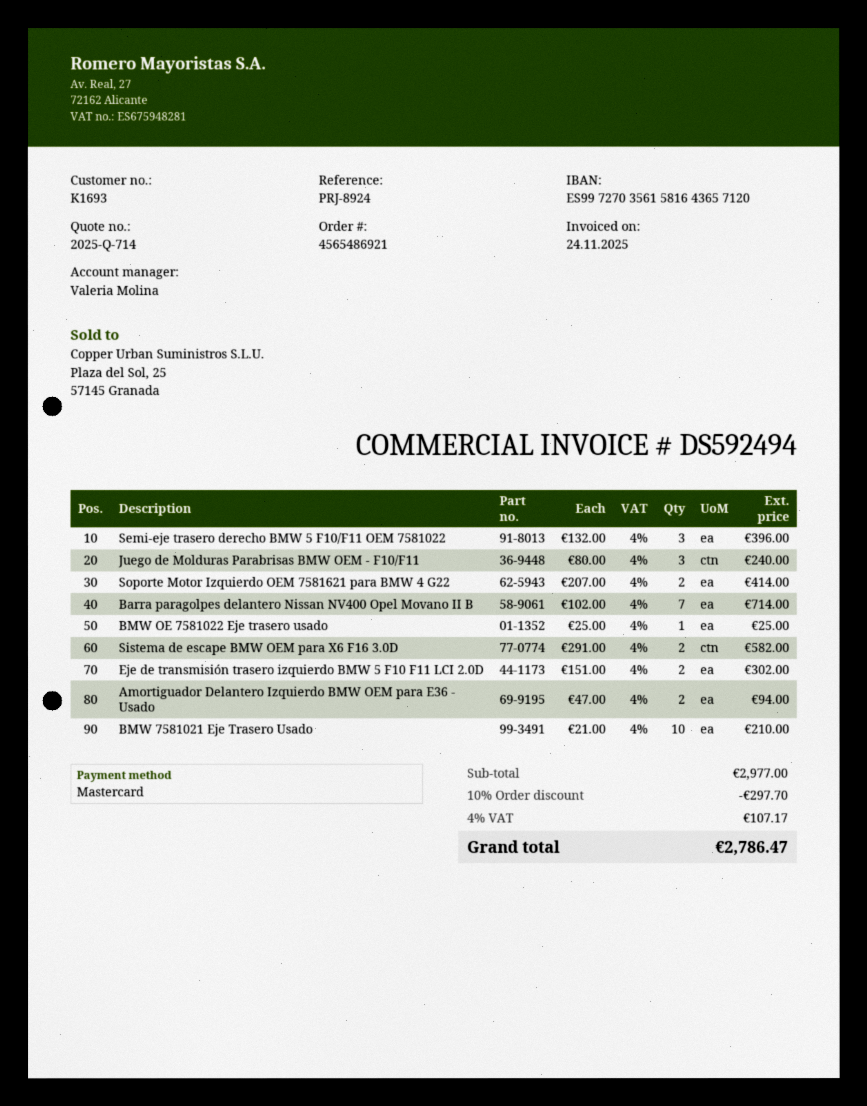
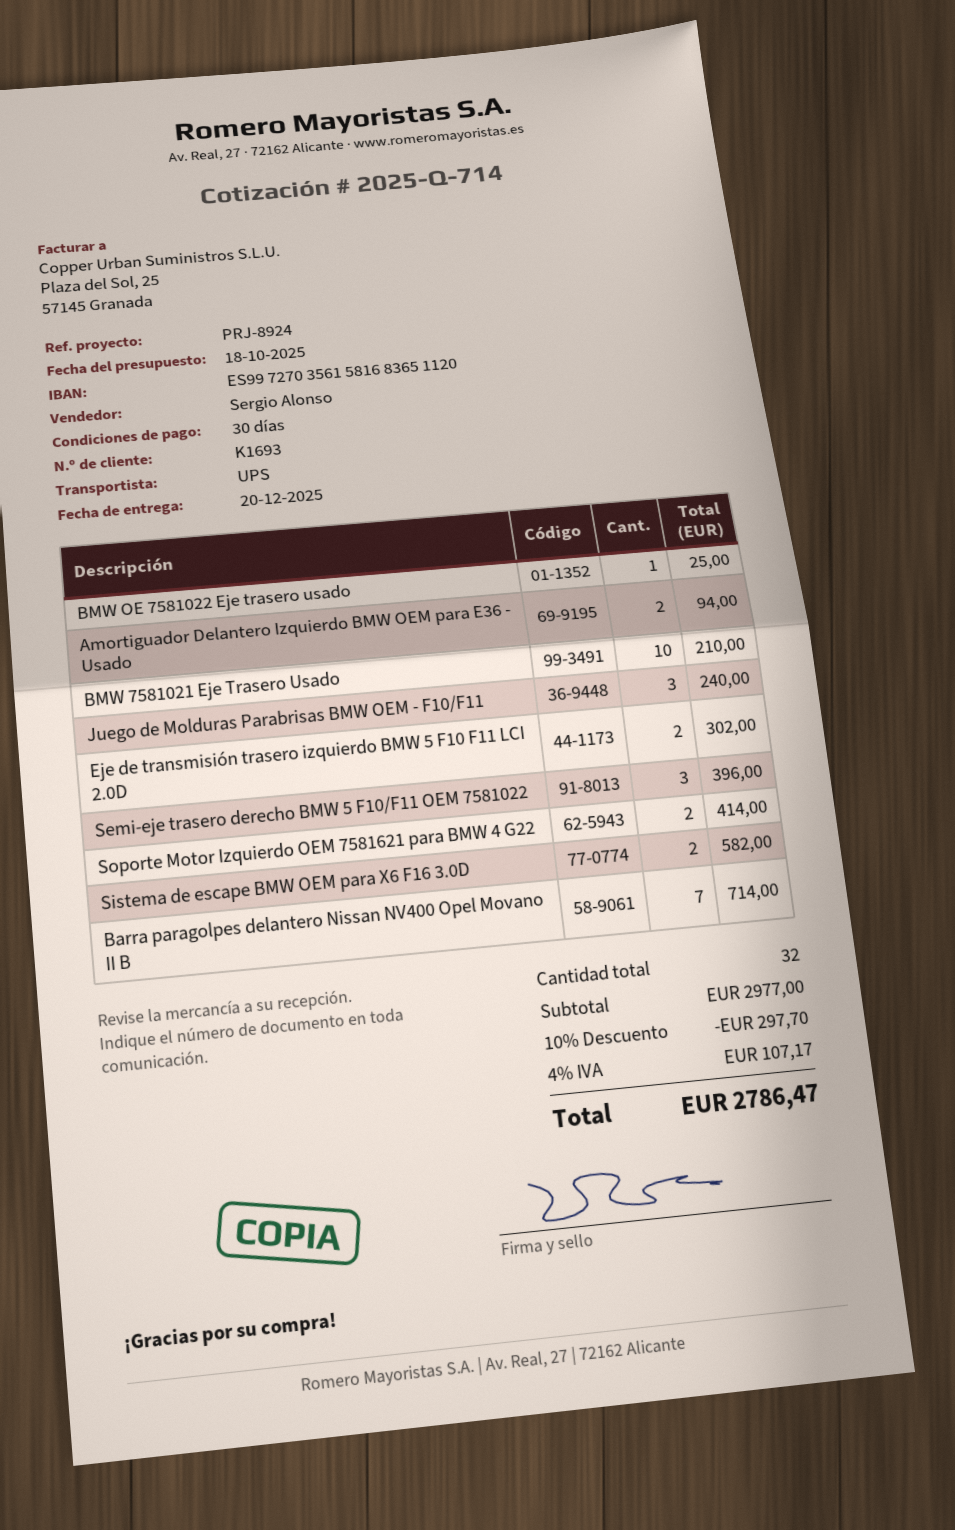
sales rep: Valeria Molina -> Sergio Alonso
bank account: ES9972703561581643657120 -> ES9972703561581683651120

